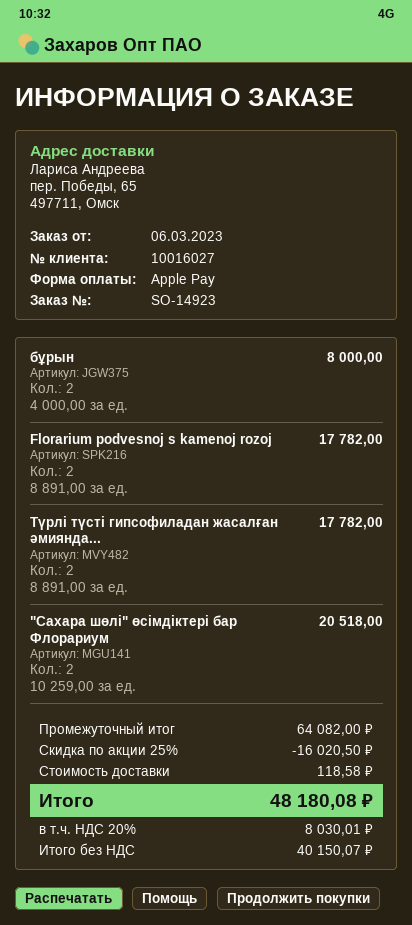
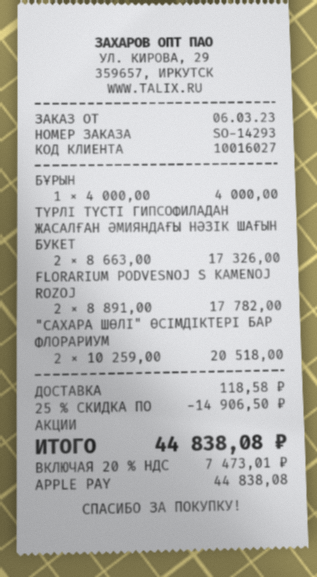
order number: SO-14923 -> SO-14293
бұрын: 2 x 4000.00 = 8000.00 -> 1 x 4000.00 = 4000.00
Түрлі түсті гипсофиладан жасалған әмиянда...: 2 x 8891.00 = 17782.00 -> 2 x 8663.00 = 17326.00
discount: 25% = 16020.50 -> 25% = 14906.50
tax: 20% = 8030.01 -> 20% = 7473.01
total: 48180.08 -> 44838.08

